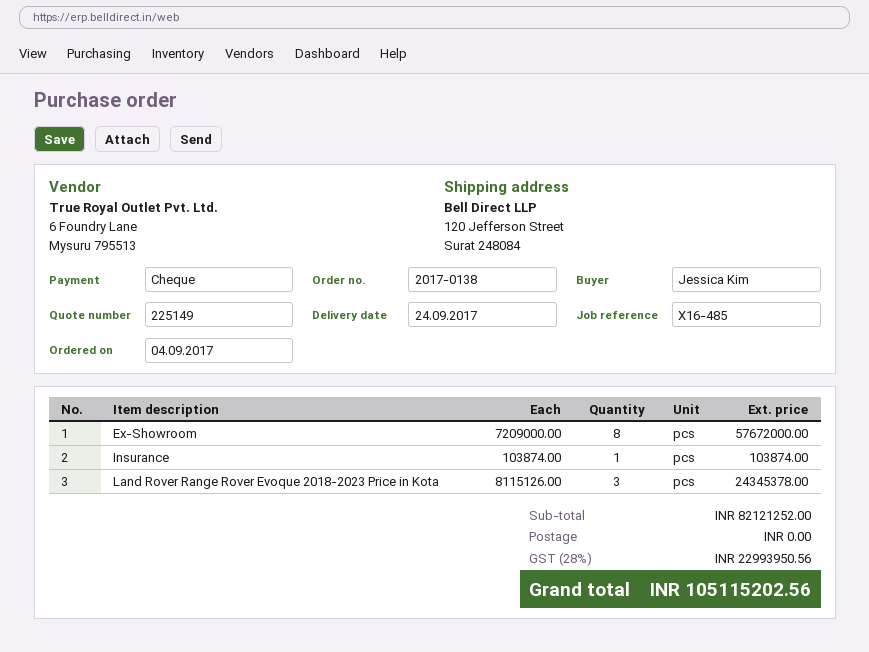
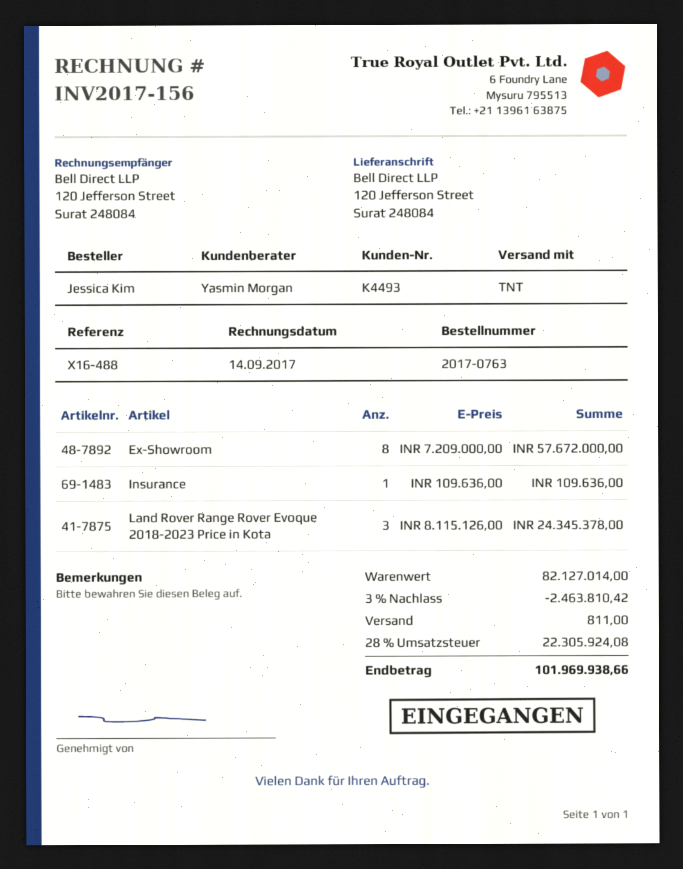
order number: 2017-0138 -> 2017-0763
reference: X16-485 -> X16-488
Insurance: 1 x 103874.00 = 103874.00 -> 1 x 109636.00 = 109636.00
subtotal: 82121252.00 -> 82127014.00
discount: none -> 3% = 2463810.42
shipping: 0.00 -> 811.00
tax: 28% = 22993950.56 -> 28% = 22305924.08
total: 105115202.56 -> 101969938.66

